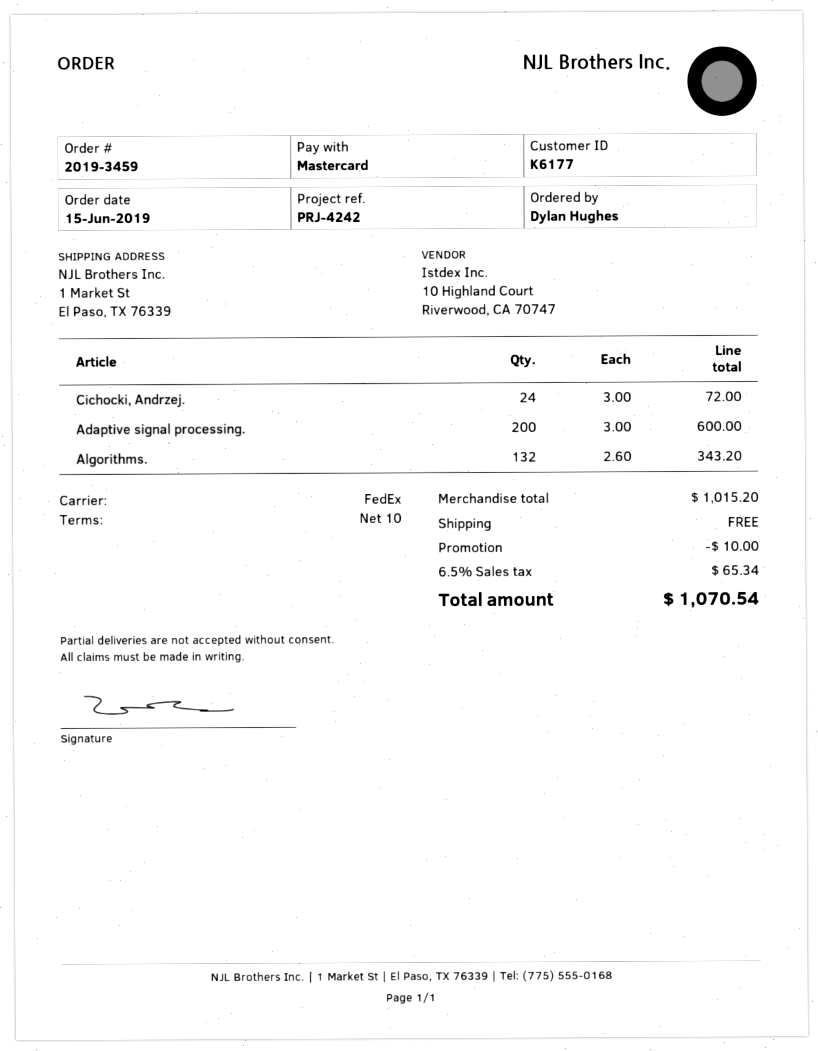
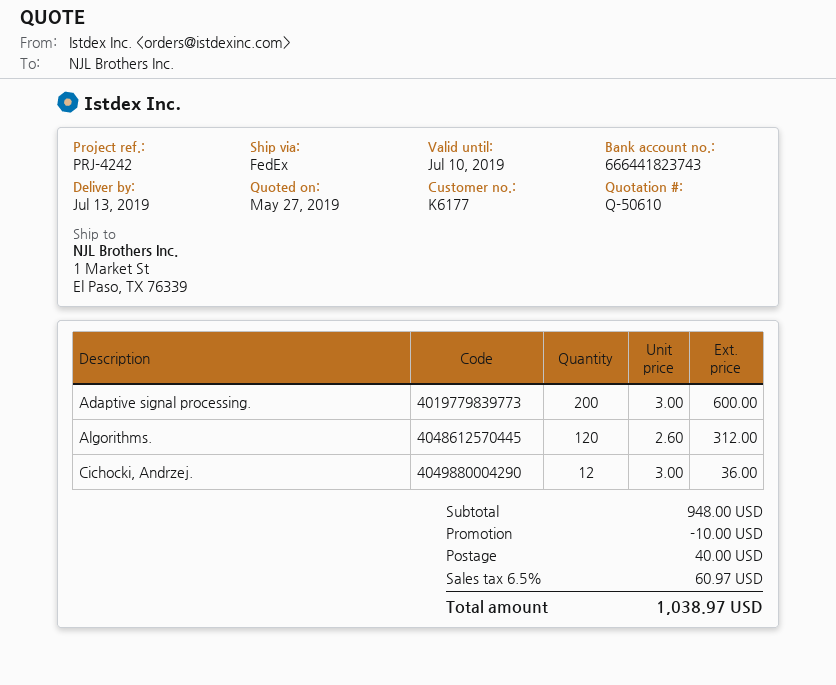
Cichocki, Andrzej.: 24 x 3.00 = 72.00 -> 12 x 3.00 = 36.00
Algorithms.: 132 x 2.60 = 343.20 -> 120 x 2.60 = 312.00
subtotal: 1015.20 -> 948.00
shipping: 0.00 -> 40.00
tax: 6.5% = 65.34 -> 6.5% = 60.97
total: 1070.54 -> 1038.97

